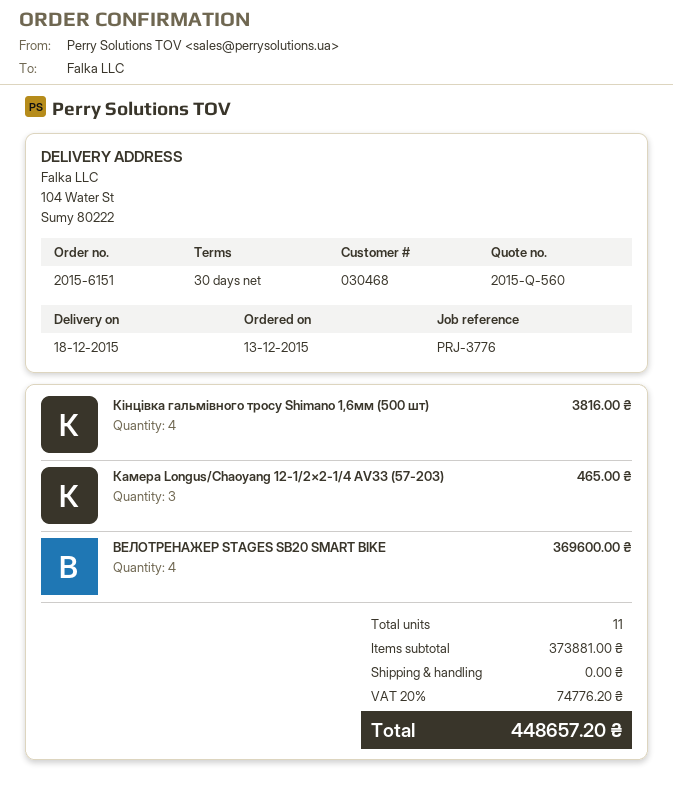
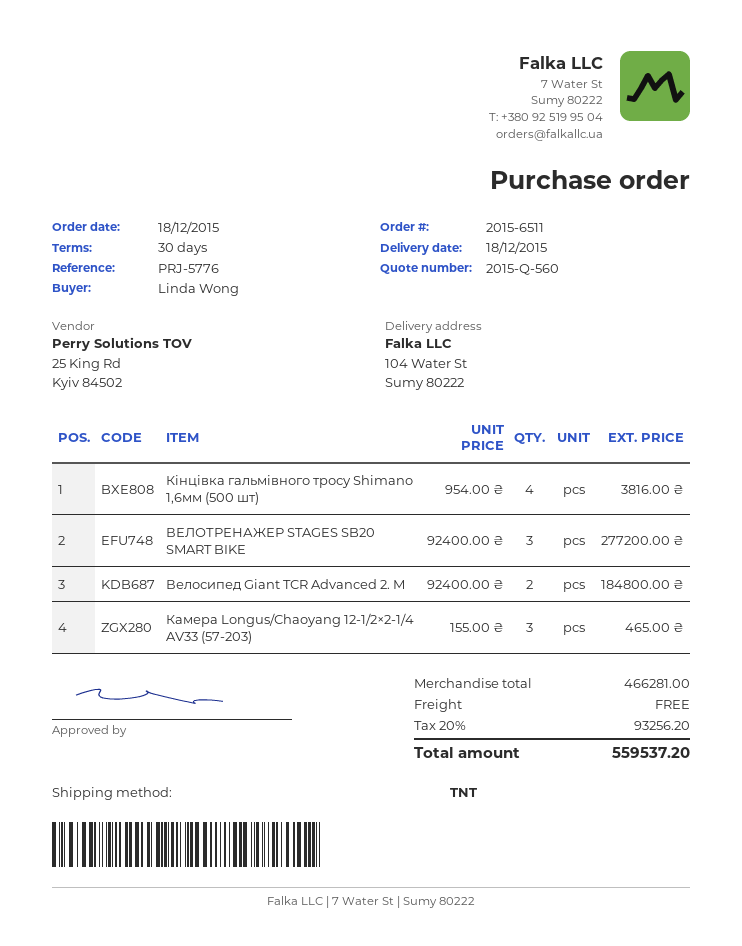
order number: 2015-6151 -> 2015-6511
order date: 2015-12-13 -> 2015-12-18
reference: PRJ-3776 -> PRJ-5776
ВЕЛОТРЕНАЖЕР STAGES SB20 SMART BIKE: 4 for 369600.00 -> 3 for 277200.00
Велосипед Giant TCR Advanced 2. M: none -> 2 for 184800.00
subtotal: 373881.00 -> 466281.00
tax: 20% = 74776.20 -> 20% = 93256.20
total: 448657.20 -> 559537.20

